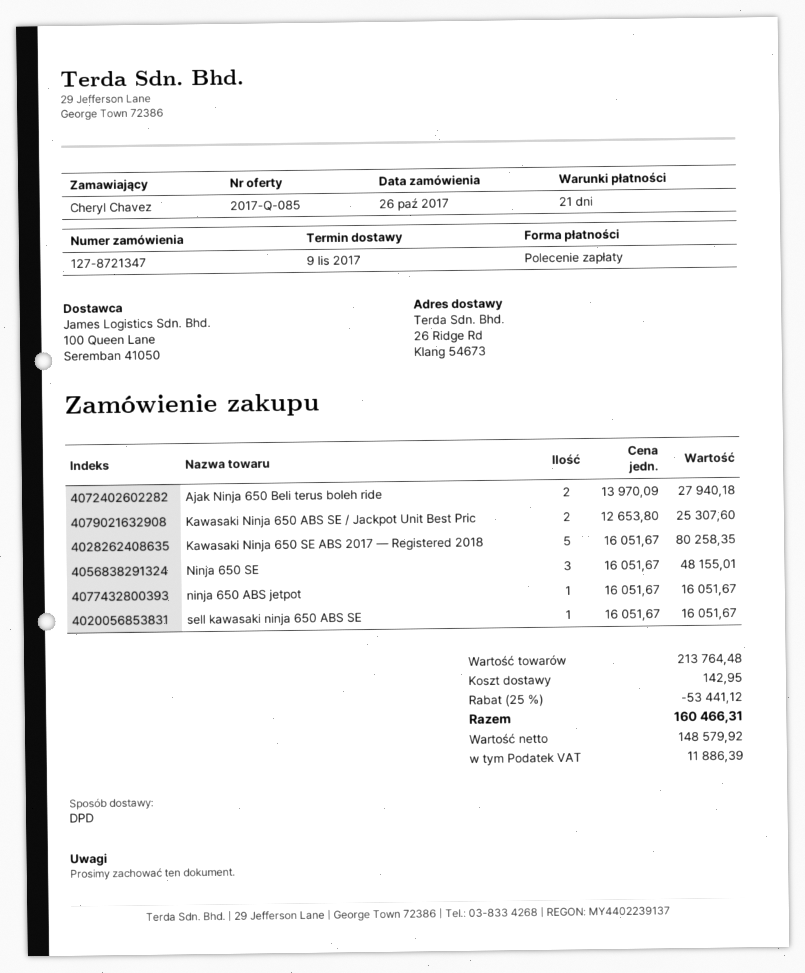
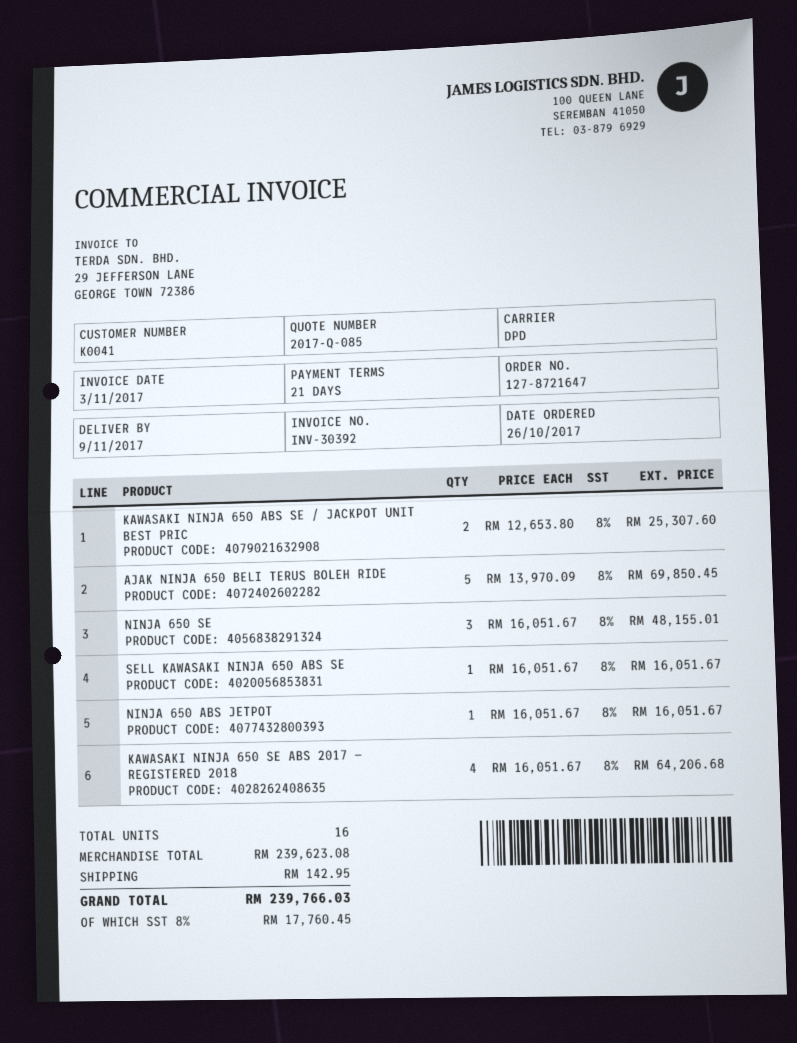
order number: 127-8721347 -> 127-8721647
Ajak Ninja 650 Beli terus boleh ride: 2 x 13970.09 = 27940.18 -> 5 x 13970.09 = 69850.45
Kawasaki Ninja 650 SE ABS 2017 — Registered 2018: 5 x 16051.67 = 80258.35 -> 4 x 16051.67 = 64206.68
subtotal: 213764.48 -> 239623.08
discount: 25% = 53441.12 -> none
tax: 11886.39 -> 17760.45
total: 160466.31 -> 239766.03

